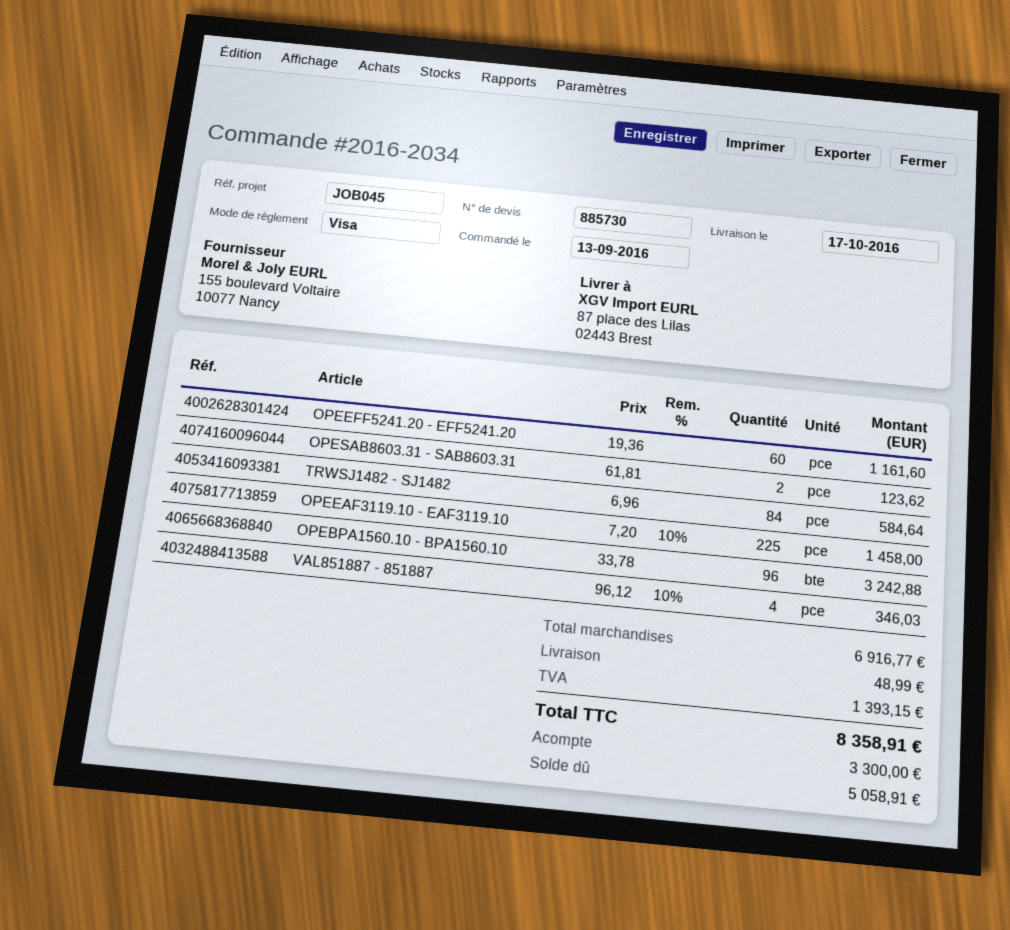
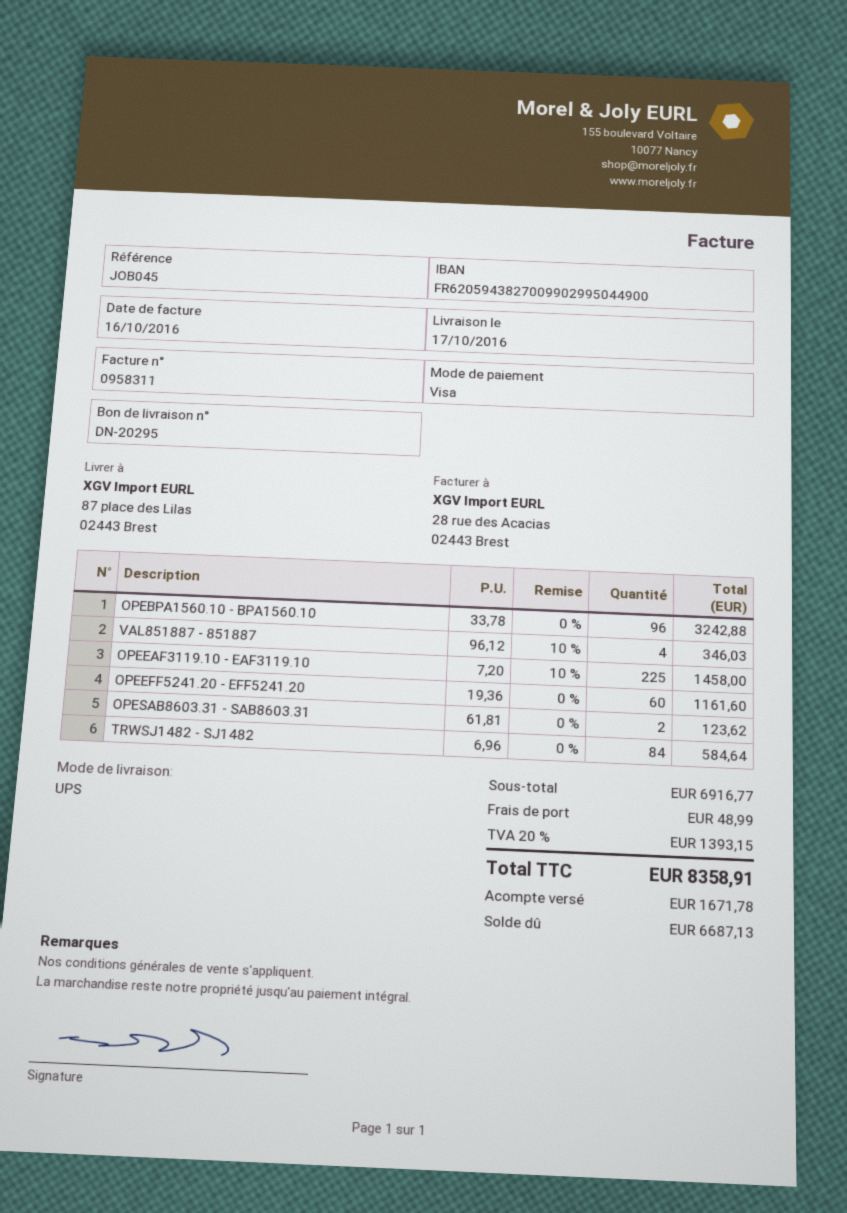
deposit: 3300.00 -> 1671.78
balance: 5058.91 -> 6687.13

